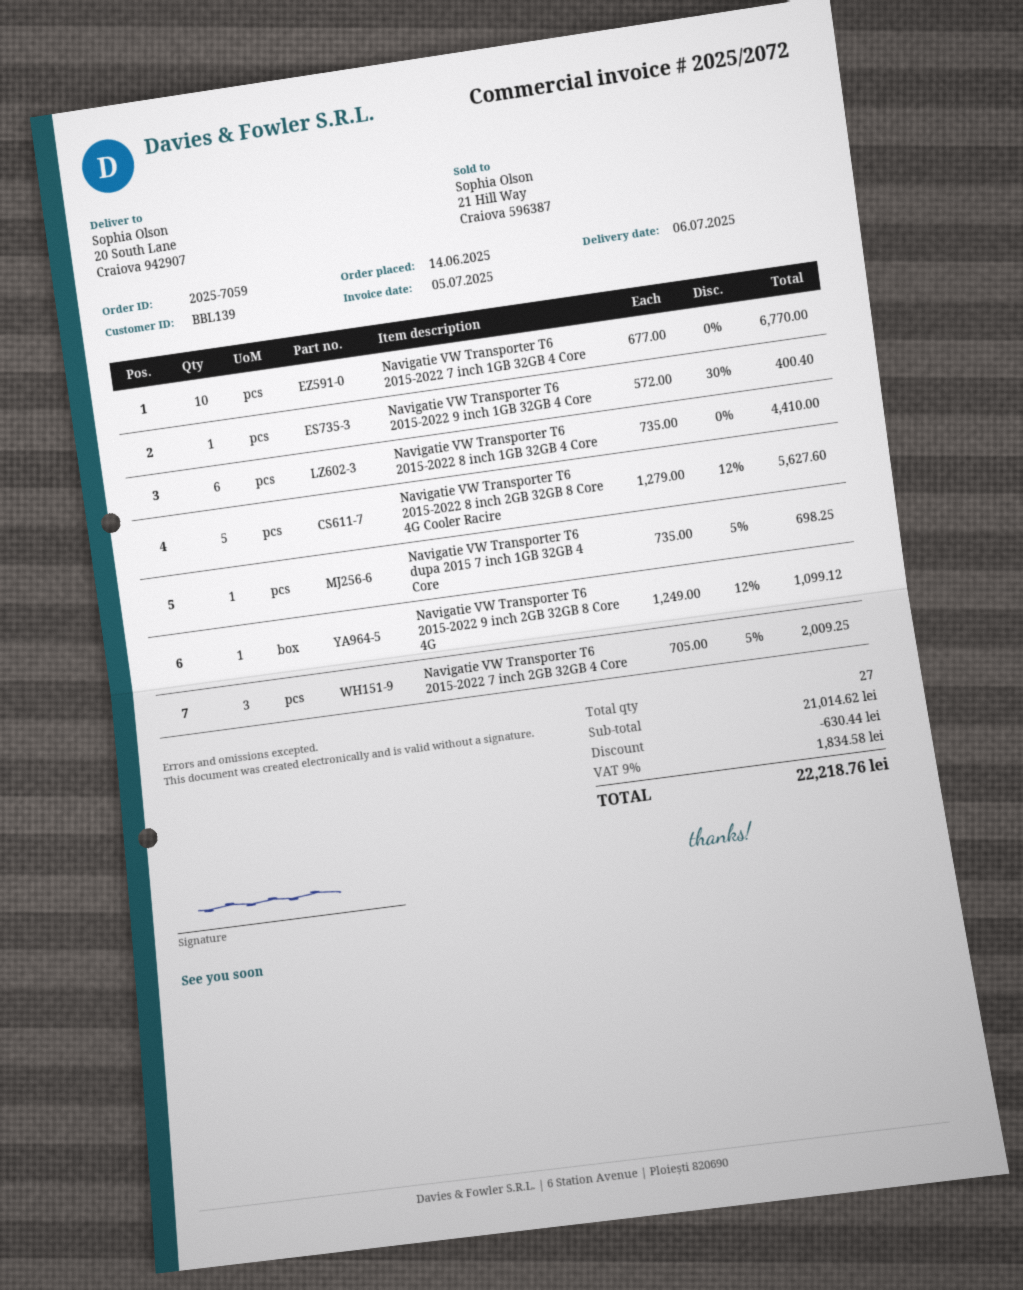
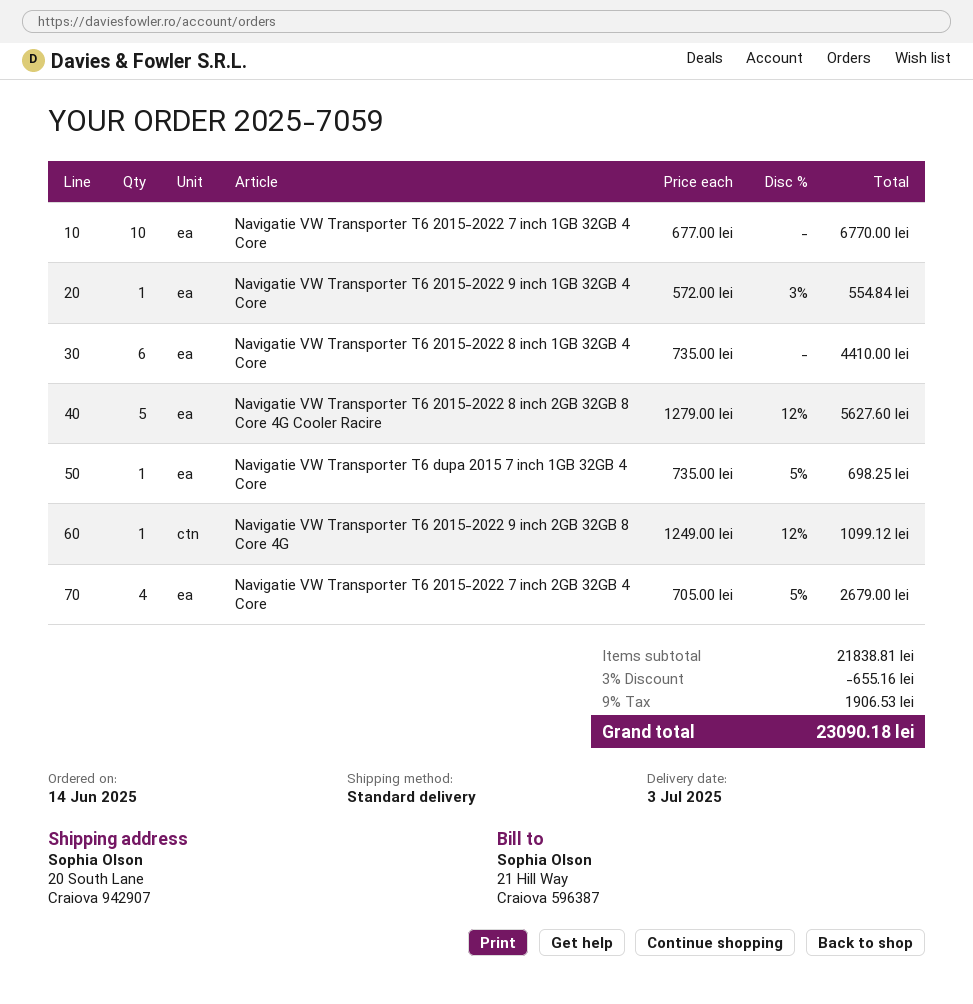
delivery date: 2025-07-06 -> 2025-07-03
Navigatie VW Transporter T6 2015-2022 9 inch 1GB 32GB 4 Core: 1 x 572.00 - 30% = 400.40 -> 1 x 572.00 - 3% = 554.84
Navigatie VW Transporter T6 2015-2022 7 inch 2GB 32GB 4 Core: 3 x 705.00 - 5% = 2009.25 -> 4 x 705.00 - 5% = 2679.00
subtotal: 21014.62 -> 21838.81
discount: 630.44 -> 655.16
tax: 9% = 1834.58 -> 9% = 1906.53
total: 22218.76 -> 23090.18

